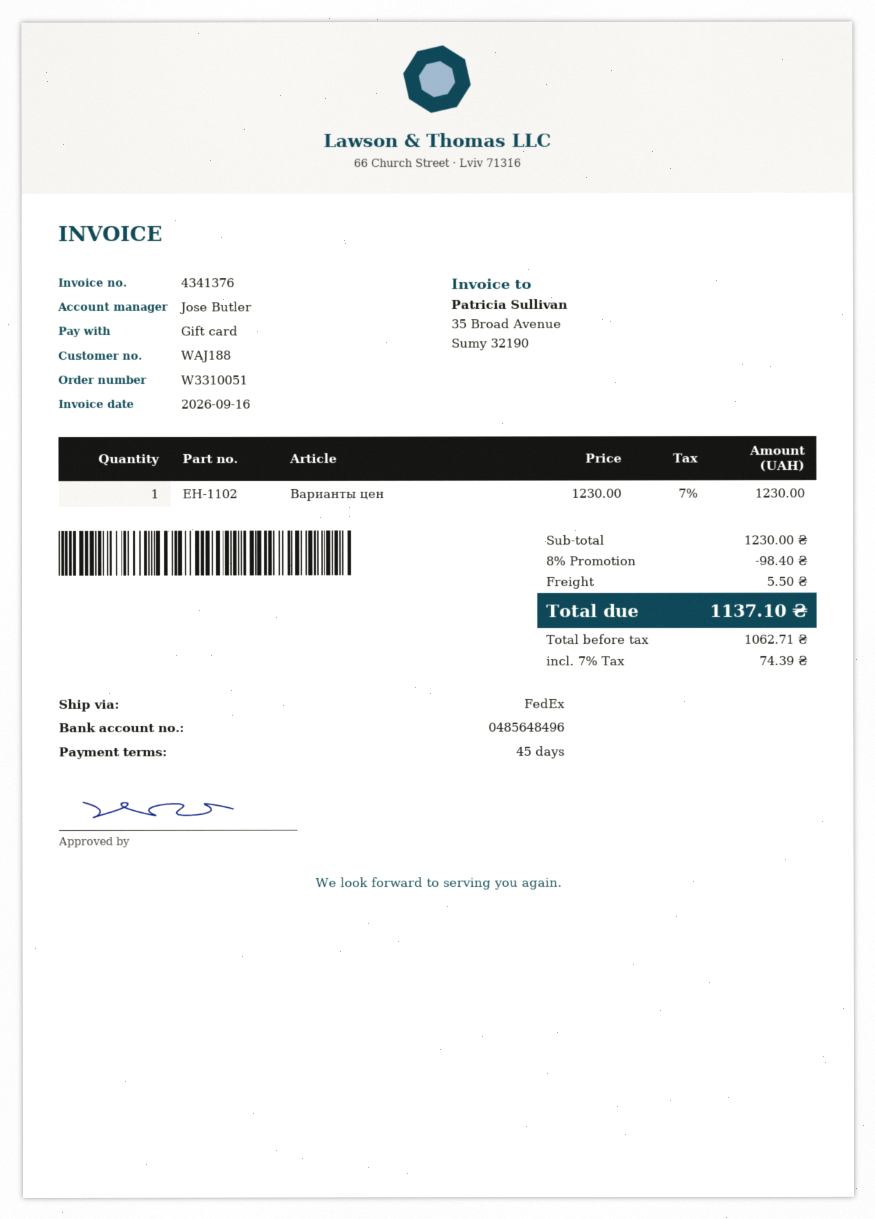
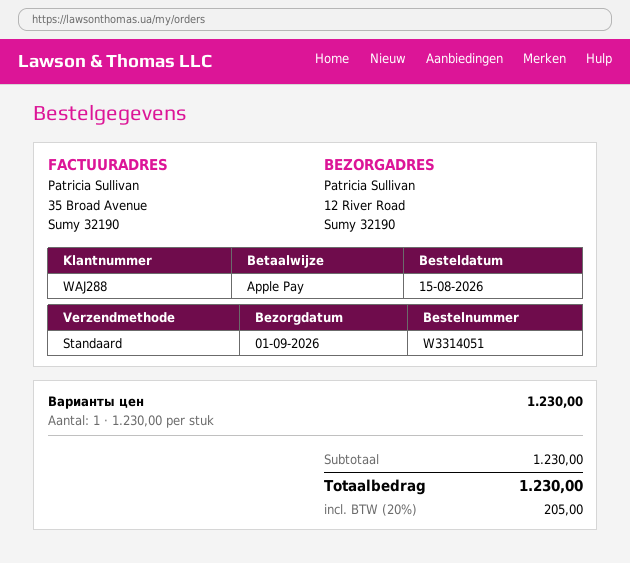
order number: W3310051 -> W3314051
customer number: WAJ188 -> WAJ288
payment method: gift card -> Apple Pay
shipping method: FedEx -> standard
discount: 8% = 98.40 -> none
shipping: 5.50 -> none
tax: 7% = 74.39 -> 20% = 205.00
total: 1137.10 -> 1230.00

